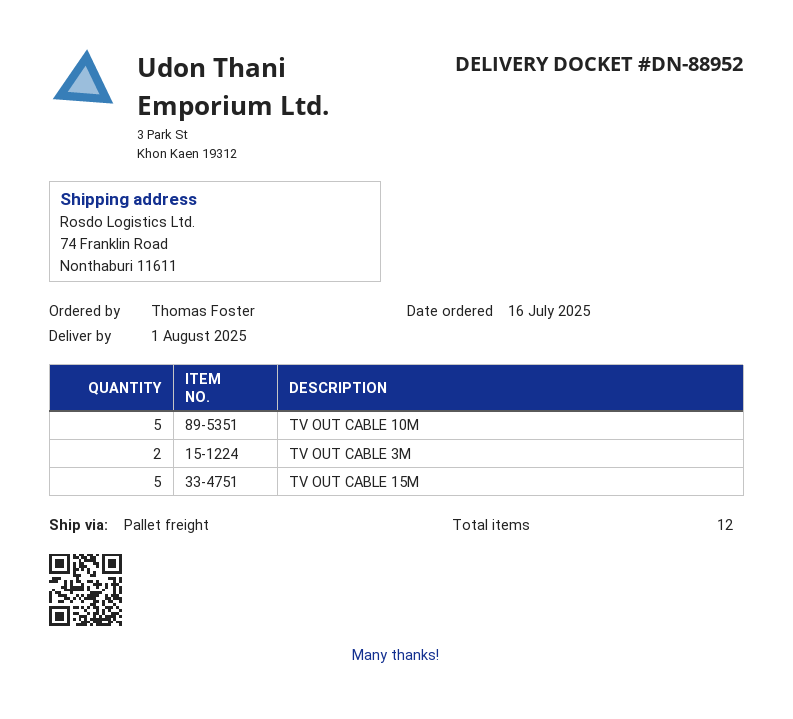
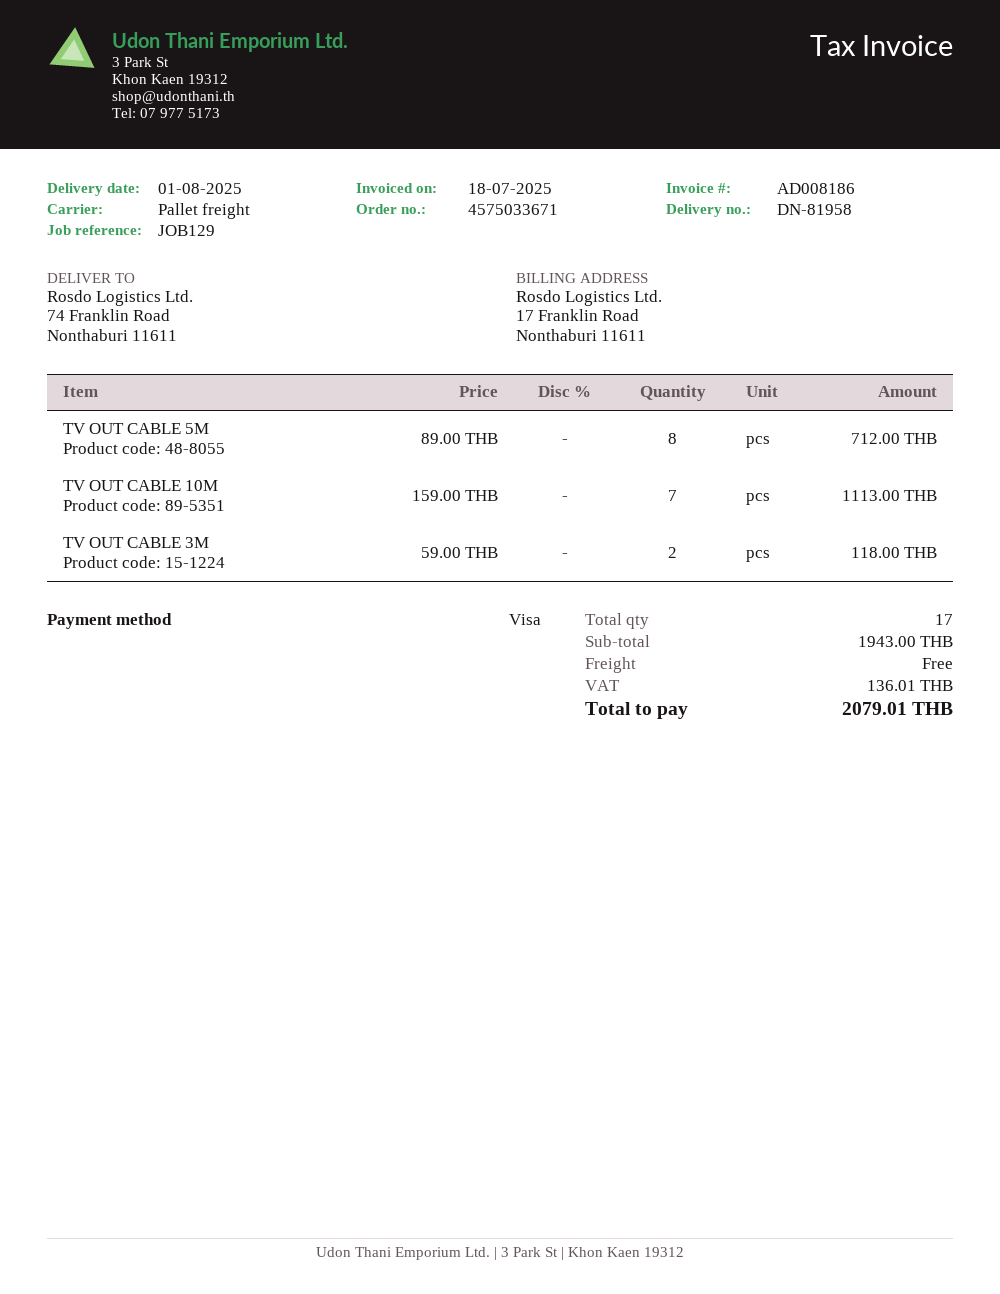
delivery note number: DN-88952 -> DN-81958
TV OUT CABLE 10M: 5 -> 7
TV OUT CABLE 15M: 5 -> none
TV OUT CABLE 5M: none -> 8
total quantity: 12 -> 17

